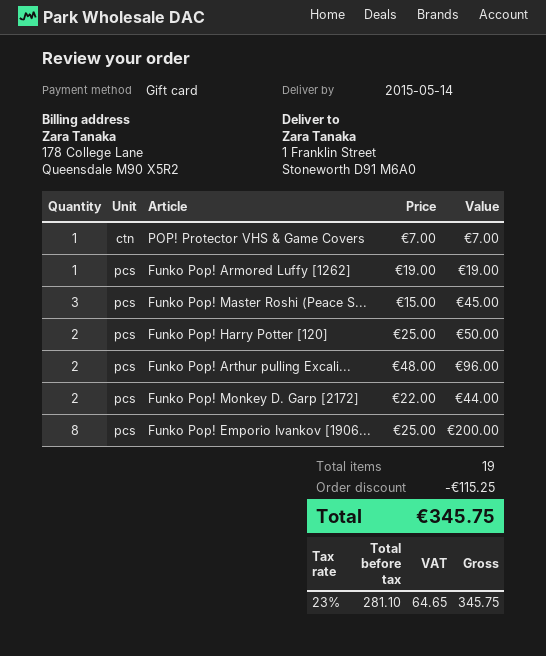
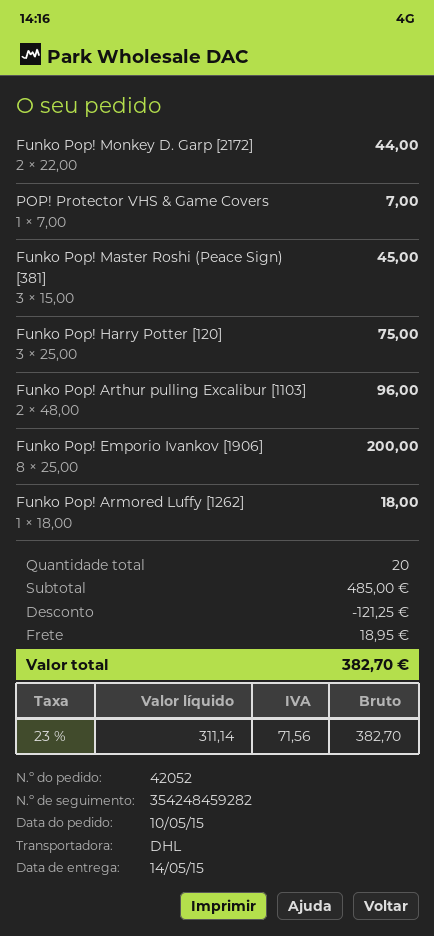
Funko Pop! Armored Luffy [1262]: 1 x 19.00 = 19.00 -> 1 x 18.00 = 18.00
Funko Pop! Harry Potter [120]: 2 x 25.00 = 50.00 -> 3 x 25.00 = 75.00
total quantity: 19 -> 20
discount: 115.25 -> 121.25
shipping: none -> 18.95
net: 281.10 -> 311.14
tax: 23% = 64.65 -> 23% = 71.56
total: 345.75 -> 382.70

